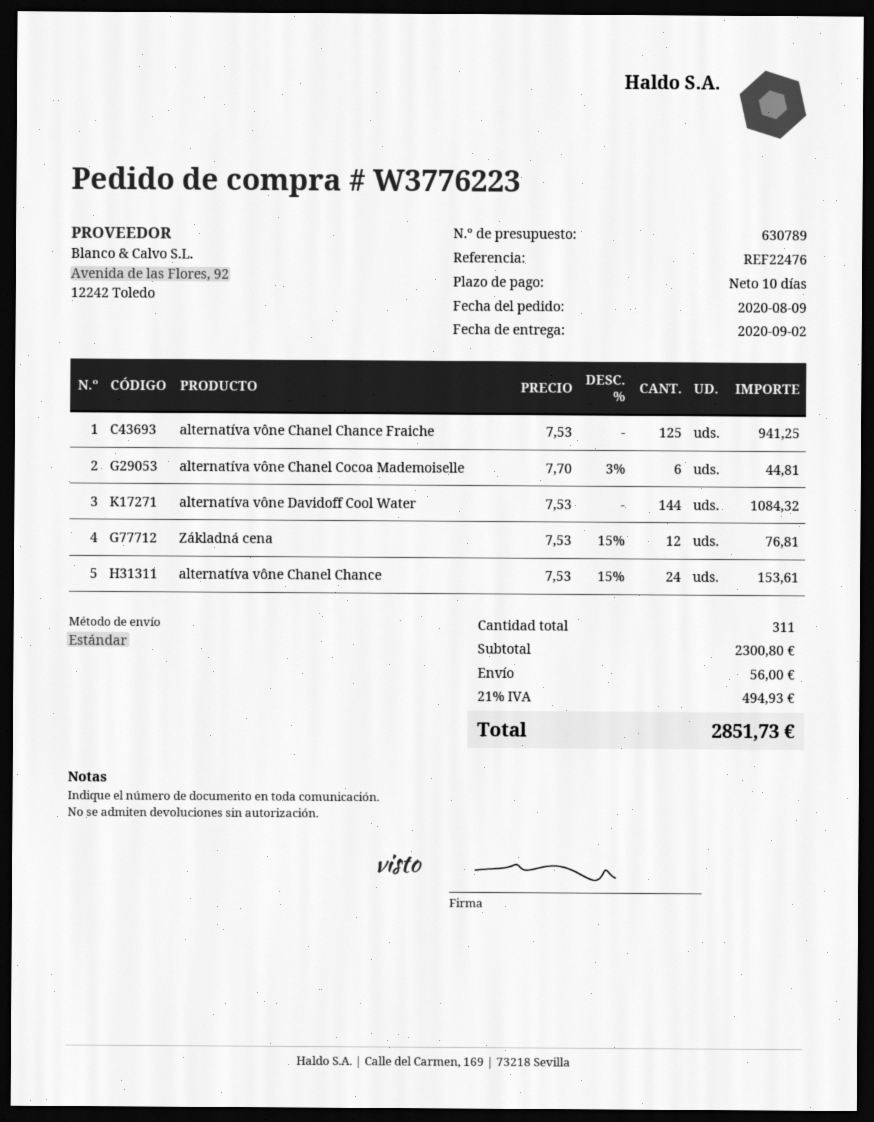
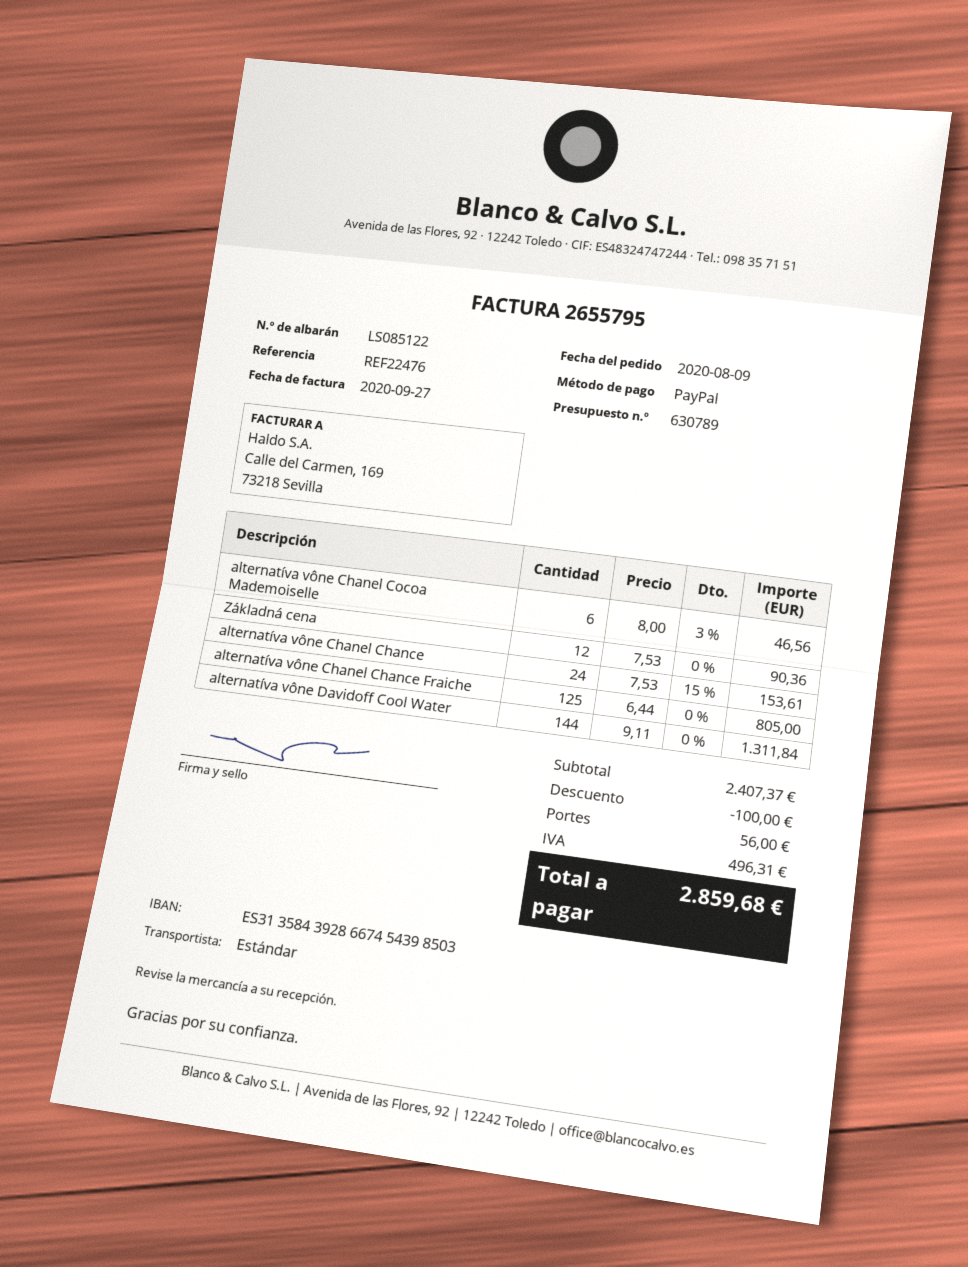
alternatíva vône Chanel Chance Fraiche: 125 x 7.53 = 941.25 -> 125 x 6.44 = 805.00
alternatíva vône Chanel Cocoa Mademoiselle: 6 x 7.70 - 3% = 44.81 -> 6 x 8.00 - 3% = 46.56
alternatíva vône Davidoff Cool Water: 144 x 7.53 = 1084.32 -> 144 x 9.11 = 1311.84
Základná cena: 12 x 7.53 - 15% = 76.81 -> 12 x 7.53 = 90.36
subtotal: 2300.80 -> 2407.37
discount: none -> 100.00
tax: 494.93 -> 496.31
total: 2851.73 -> 2859.68

